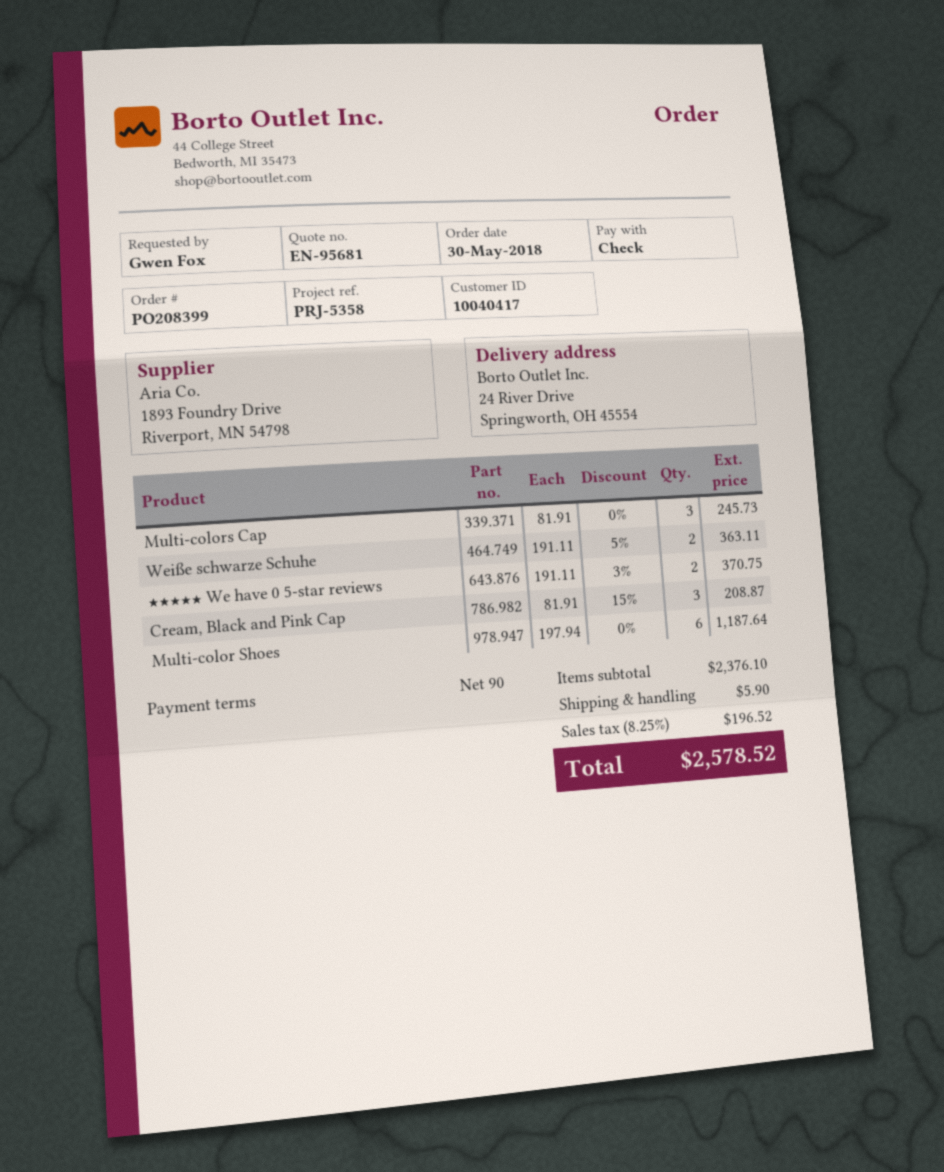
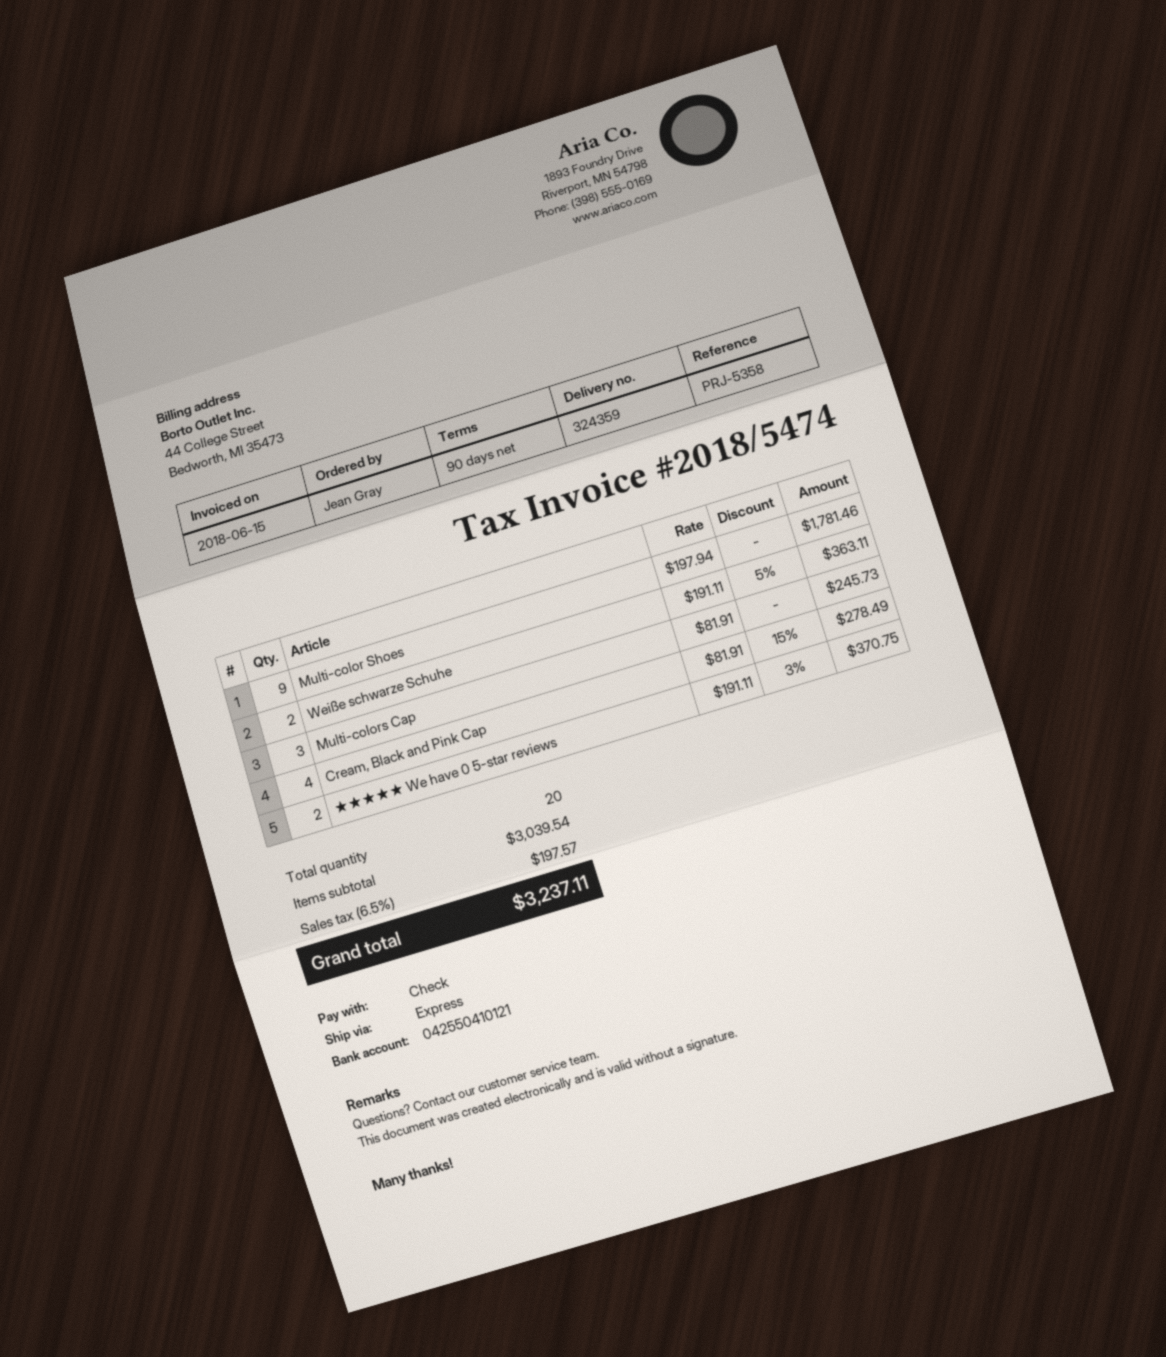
ordered by: Gwen Fox -> Jean Gray
Cream, Black and Pink Cap: 3 x 81.91 - 15% = 208.87 -> 4 x 81.91 - 15% = 278.49
Multi-color Shoes: 6 x 197.94 = 1187.64 -> 9 x 197.94 = 1781.46
subtotal: 2376.10 -> 3039.54
shipping: 5.90 -> none
tax: 8.25% = 196.52 -> 6.5% = 197.57
total: 2578.52 -> 3237.11

